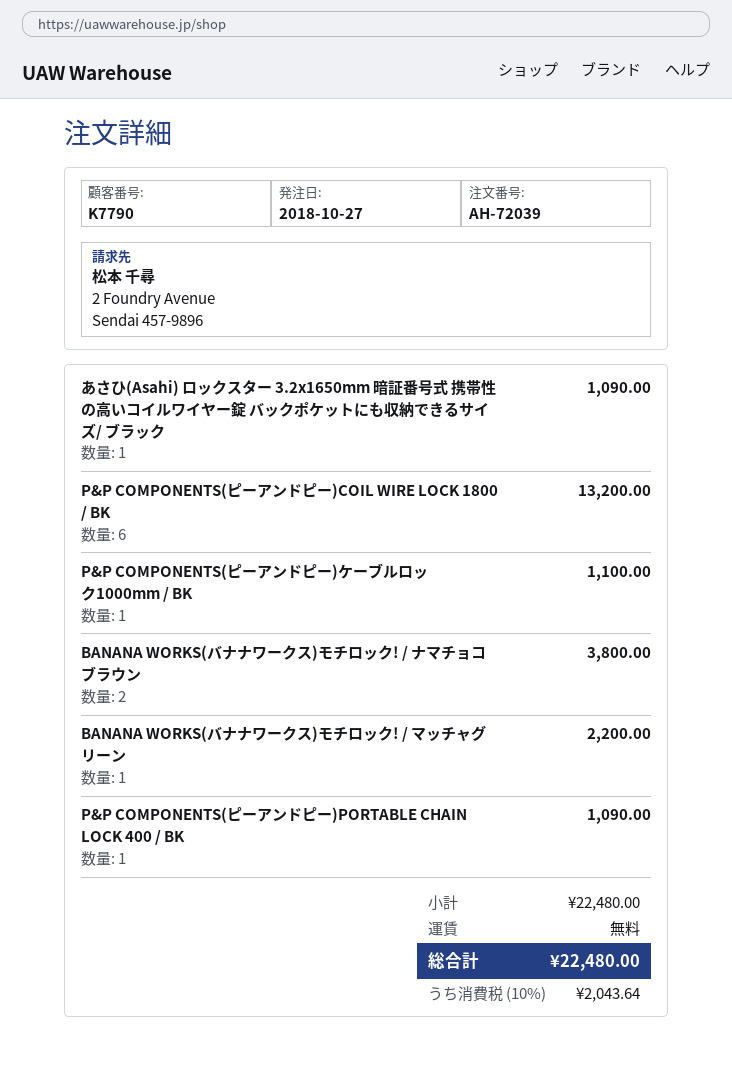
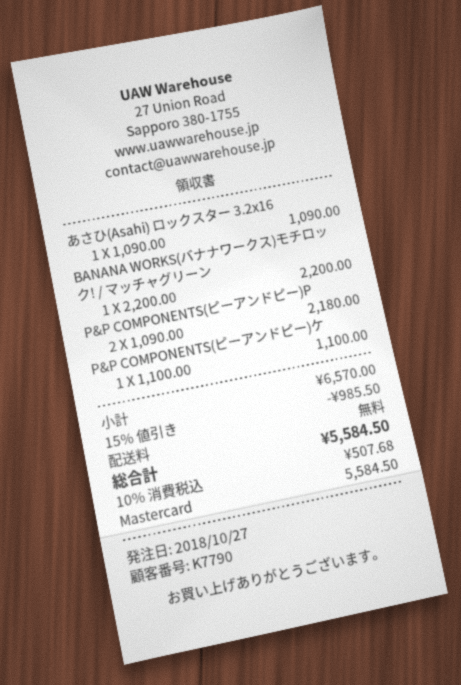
P&P COMPONENTS(ピーアンドピー)COIL WIRE LOCK 1800 / BK: 6 for 13200.00 -> none
BANANA WORKS(バナナワークス)モチロック! / ナマチョコブラウン: 2 for 3800.00 -> none
P&P COMPONENTS(ピーアンドピー)PORTABLE CHAIN LOCK 400 / BK: 1 for 1090.00 -> 2 for 2180.00
subtotal: 22480.00 -> 6570.00
discount: none -> 15% = 985.50
tax: 10% = 2043.64 -> 10% = 507.68
total: 22480.00 -> 5584.50

